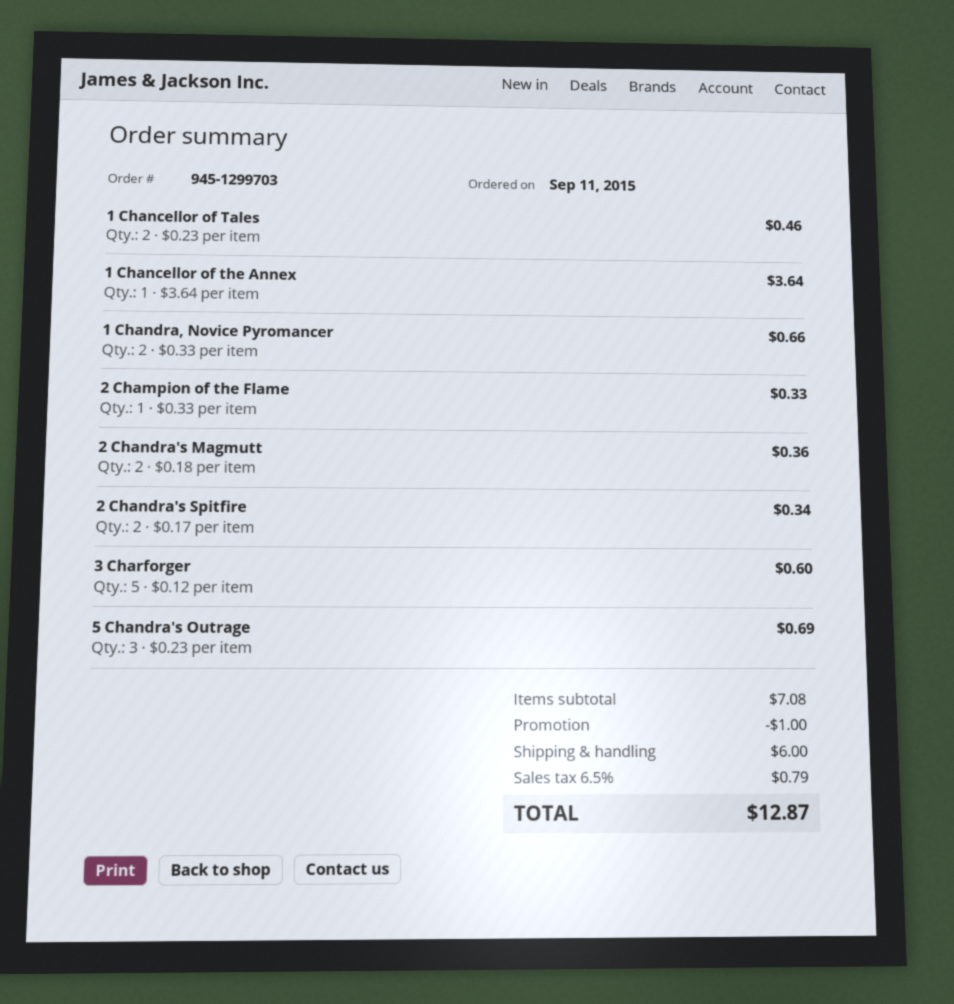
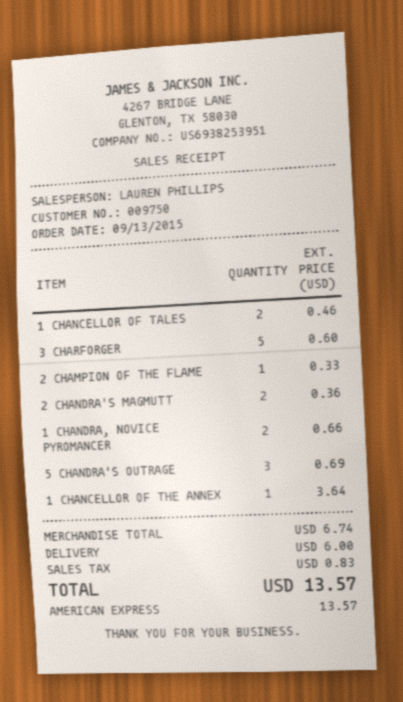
order date: 2015-09-11 -> 2015-09-13
2 Chandra's Spitfire: 2 for 0.34 -> none
subtotal: 7.08 -> 6.74
discount: 1.00 -> none
tax: 0.79 -> 0.83
total: 12.87 -> 13.57

